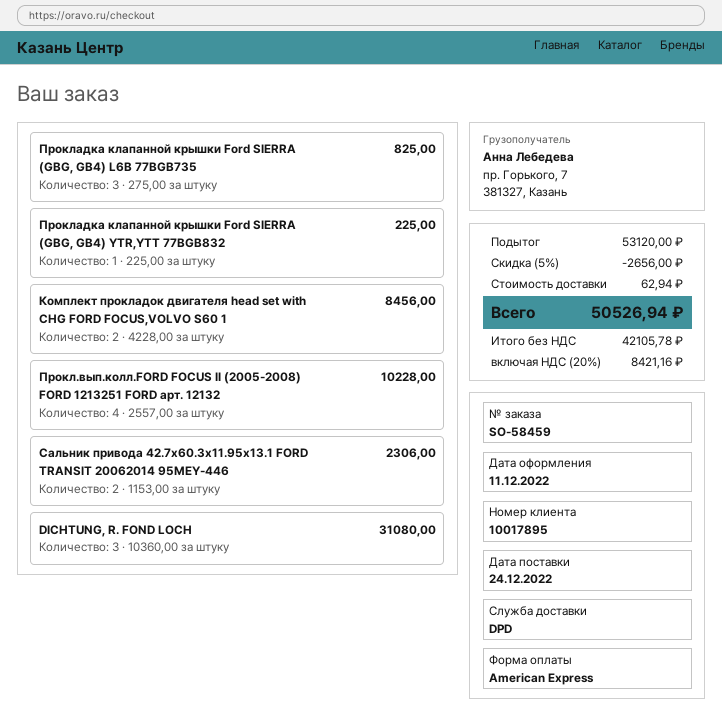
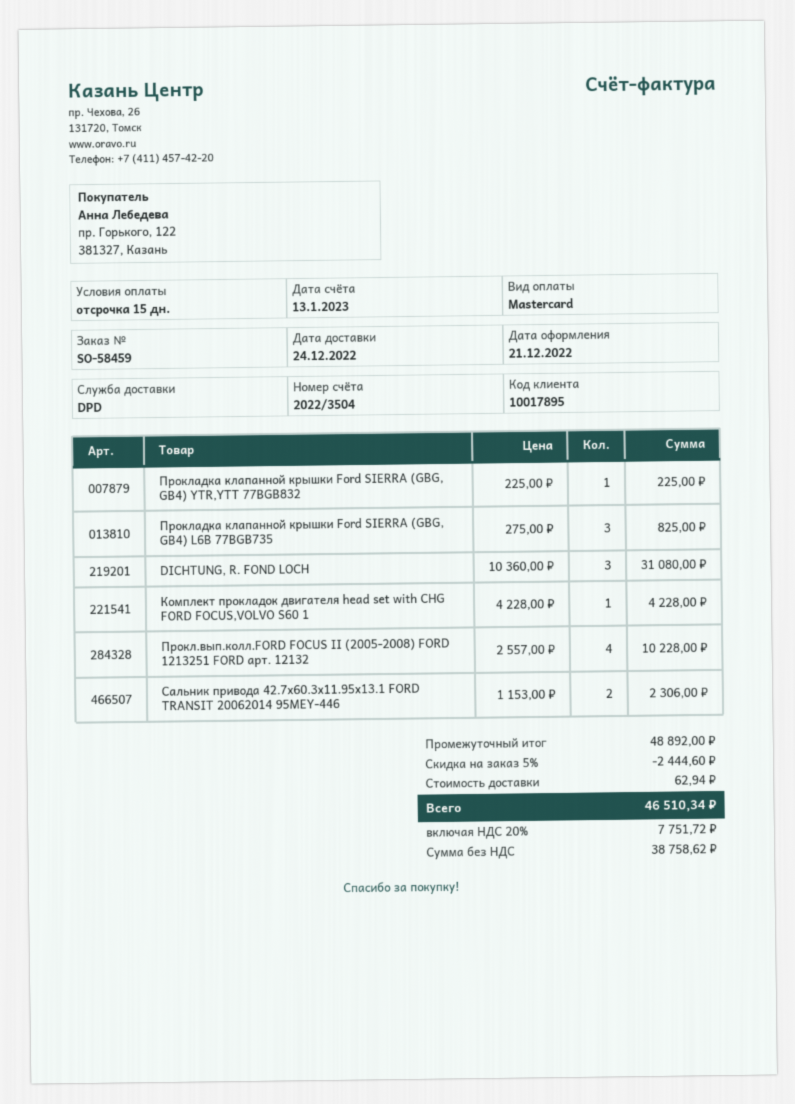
order date: 2022-12-11 -> 2022-12-21
payment method: American Express -> Mastercard
Комплект прокладок двигателя head set with CHG FORD FOCUS,VOLVO S60 1: 2 x 4228.00 = 8456.00 -> 1 x 4228.00 = 4228.00
subtotal: 53120.00 -> 48892.00
discount: 5% = 2656.00 -> 5% = 2444.60
net: 42105.78 -> 38758.62
tax: 20% = 8421.16 -> 20% = 7751.72
total: 50526.94 -> 46510.34

